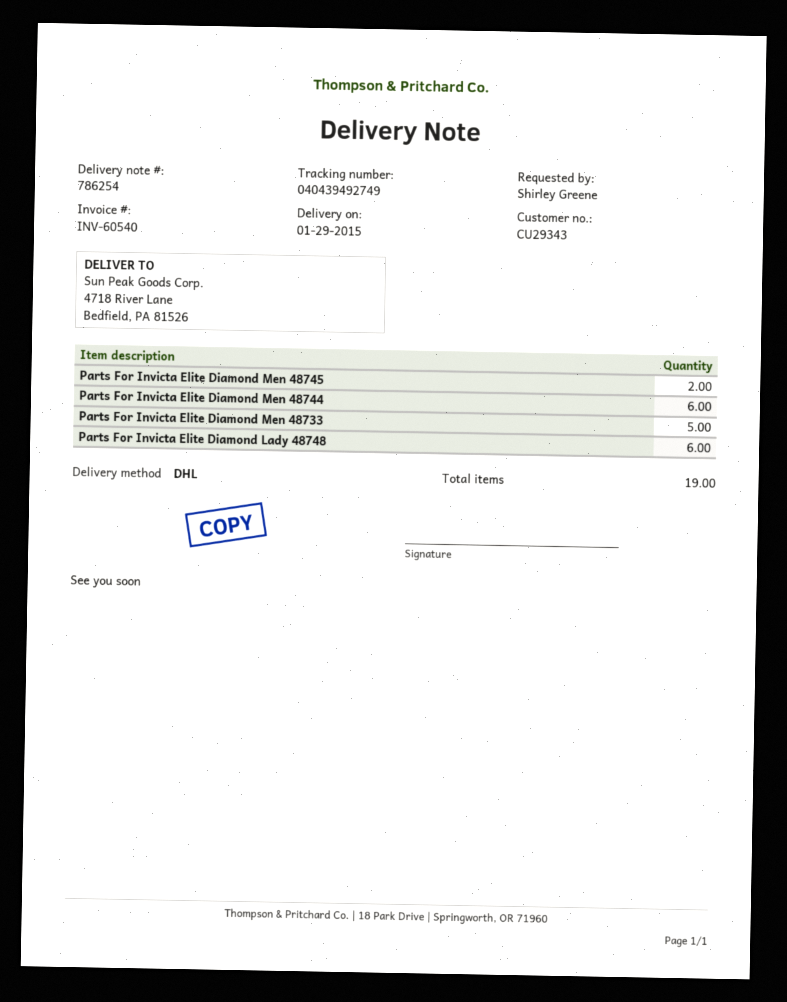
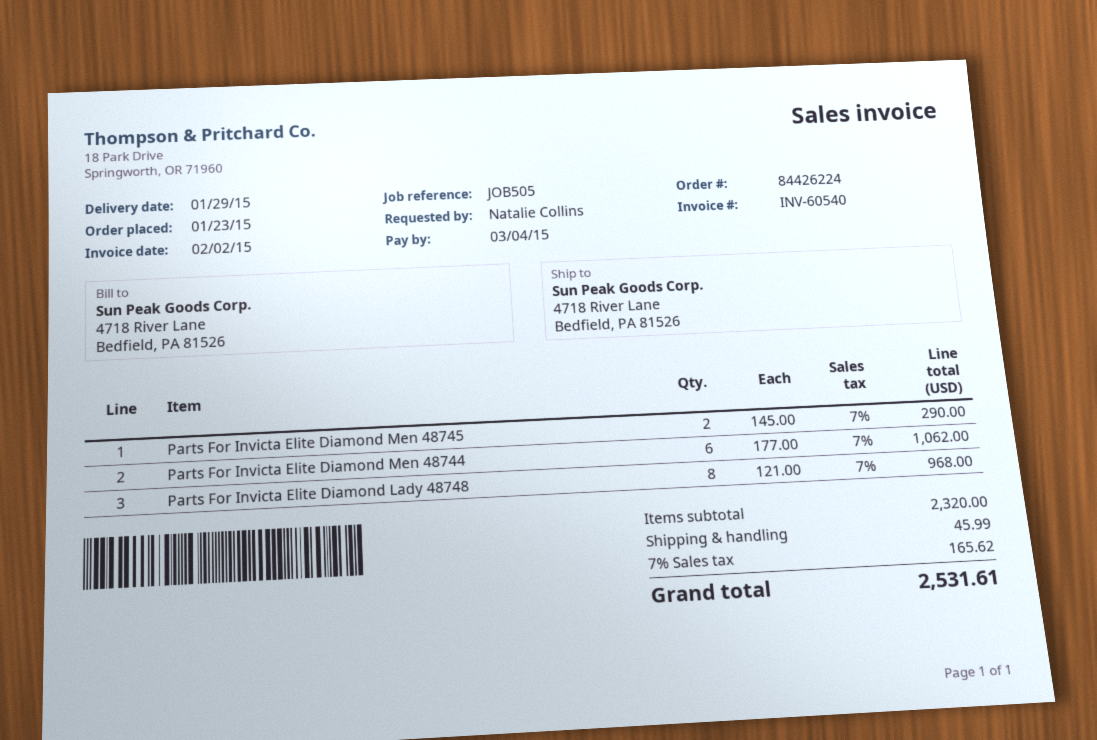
ordered by: Shirley Greene -> Natalie Collins
Parts For Invicta Elite Diamond Men 48733: 5 -> none
Parts For Invicta Elite Diamond Lady 48748: 6 -> 8

